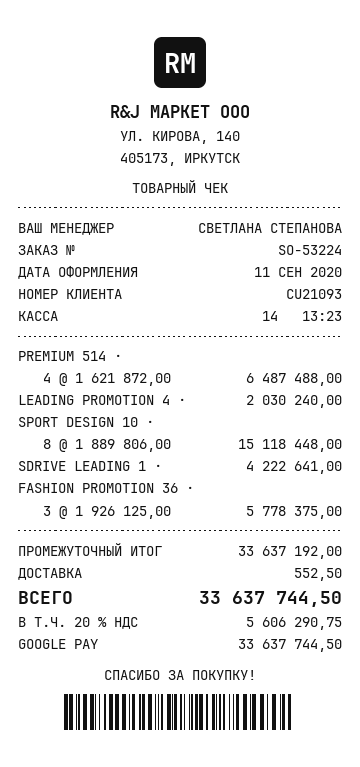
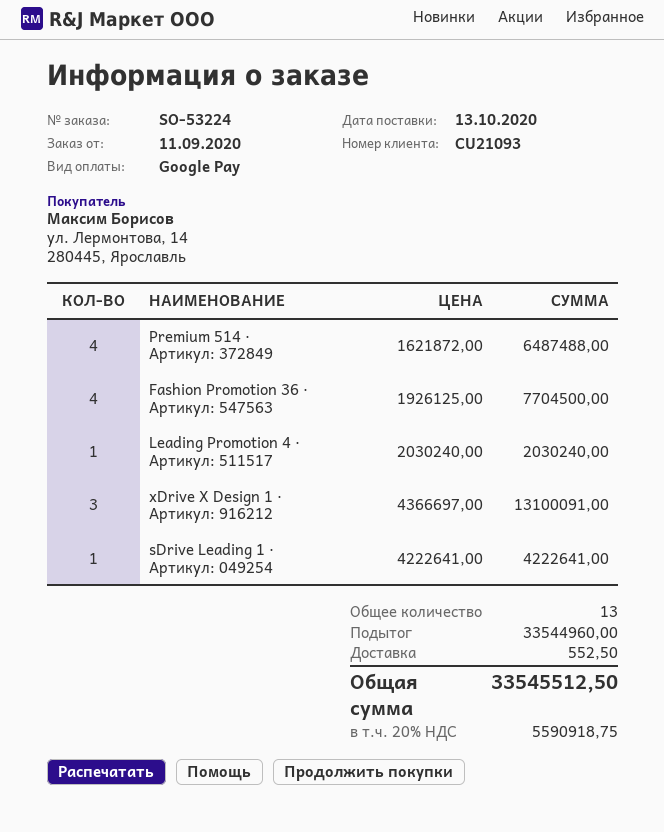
SPORT DESIGN 10 ·: 8 x 1889806.00 = 15118448.00 -> none
FASHION PROMOTION 36 ·: 3 x 1926125.00 = 5778375.00 -> 4 x 1926125.00 = 7704500.00
xDrive X Design 1 ·: none -> 3 x 4366697.00 = 13100091.00
subtotal: 33637192.00 -> 33544960.00
tax: 20% = 5606290.75 -> 20% = 5590918.75
total: 33637744.50 -> 33545512.50

